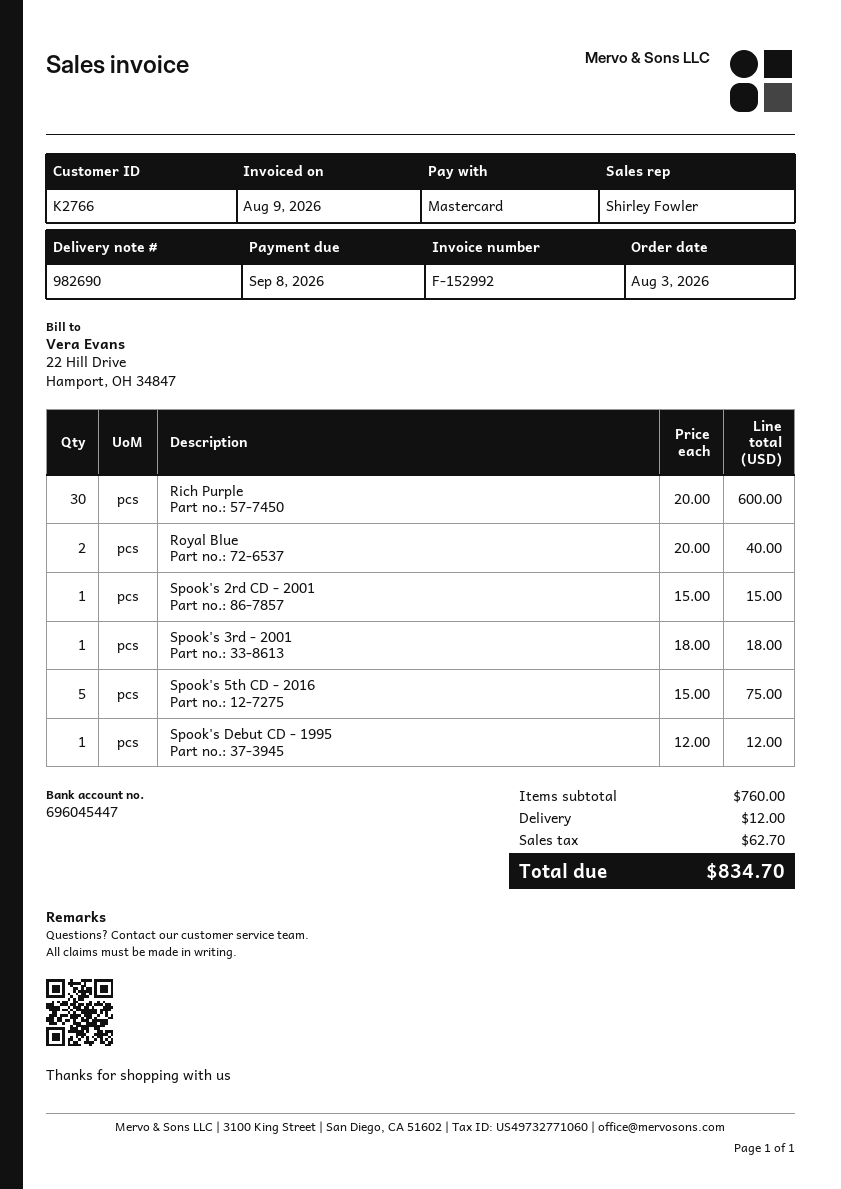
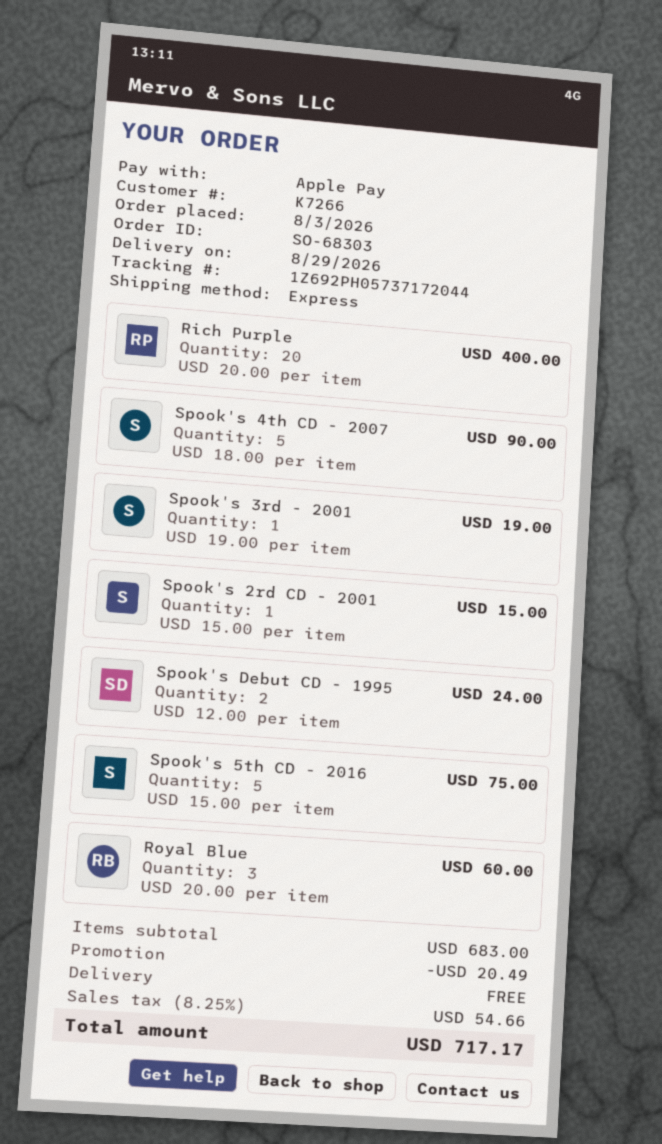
customer number: K2766 -> K7266
payment method: Mastercard -> Apple Pay
Rich Purple: 30 x 20.00 = 600.00 -> 20 x 20.00 = 400.00
Royal Blue: 2 x 20.00 = 40.00 -> 3 x 20.00 = 60.00
Spook's 3rd - 2001: 1 x 18.00 = 18.00 -> 1 x 19.00 = 19.00
Spook's Debut CD - 1995: 1 x 12.00 = 12.00 -> 2 x 12.00 = 24.00
Spook's 4th CD - 2007: none -> 5 x 18.00 = 90.00
subtotal: 760.00 -> 683.00
discount: none -> 20.49
shipping: 12.00 -> 0.00
tax: 62.70 -> 54.66
total: 834.70 -> 717.17

